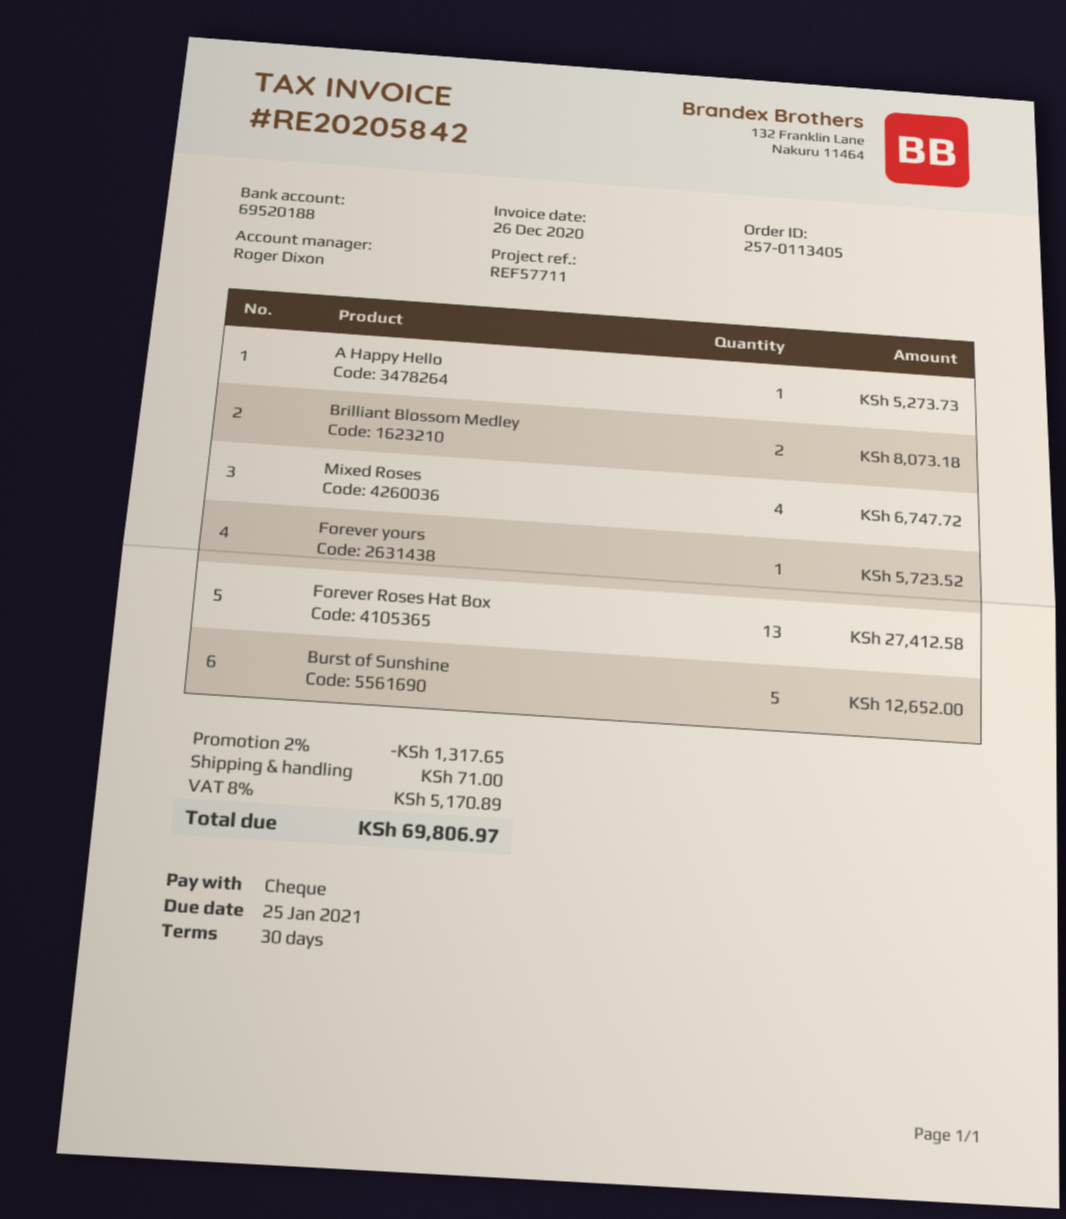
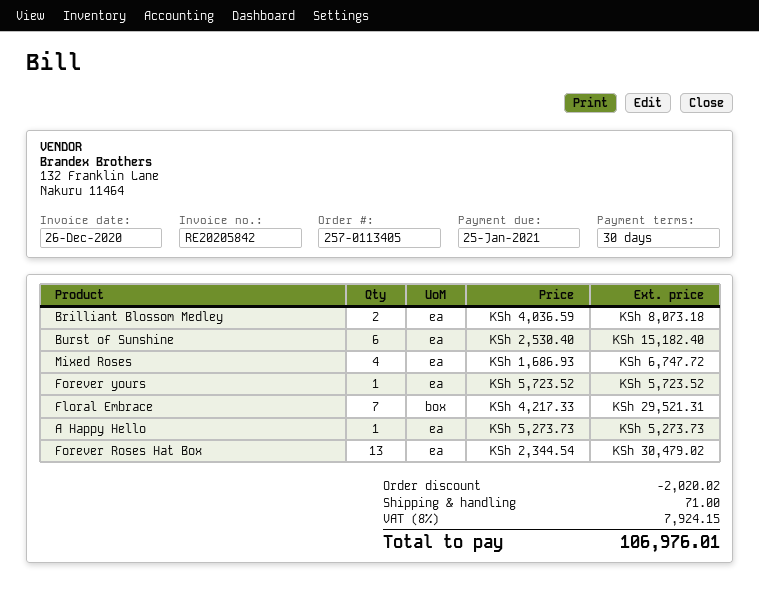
Forever Roses Hat Box: 13 for 27412.58 -> 13 for 30479.02
Burst of Sunshine: 5 for 12652.00 -> 6 for 15182.40
Floral Embrace: none -> 7 for 29521.31
discount: 1317.65 -> 2020.02
tax: 8% = 5170.89 -> 8% = 7924.15
total: 69806.97 -> 106976.01

